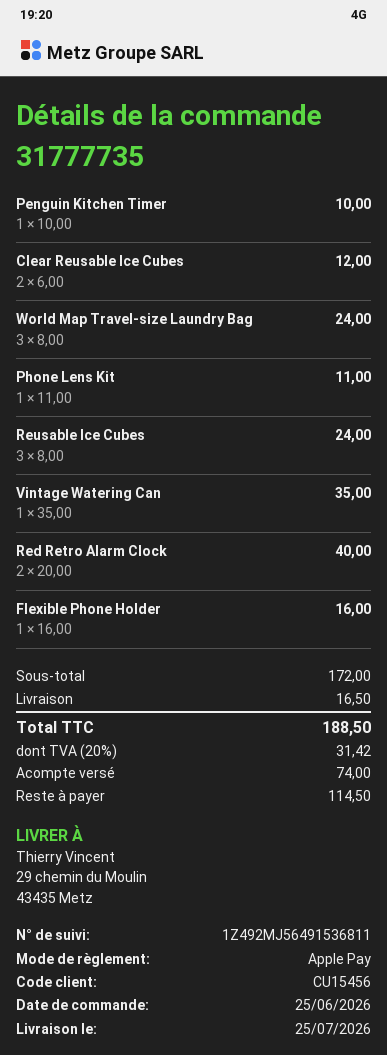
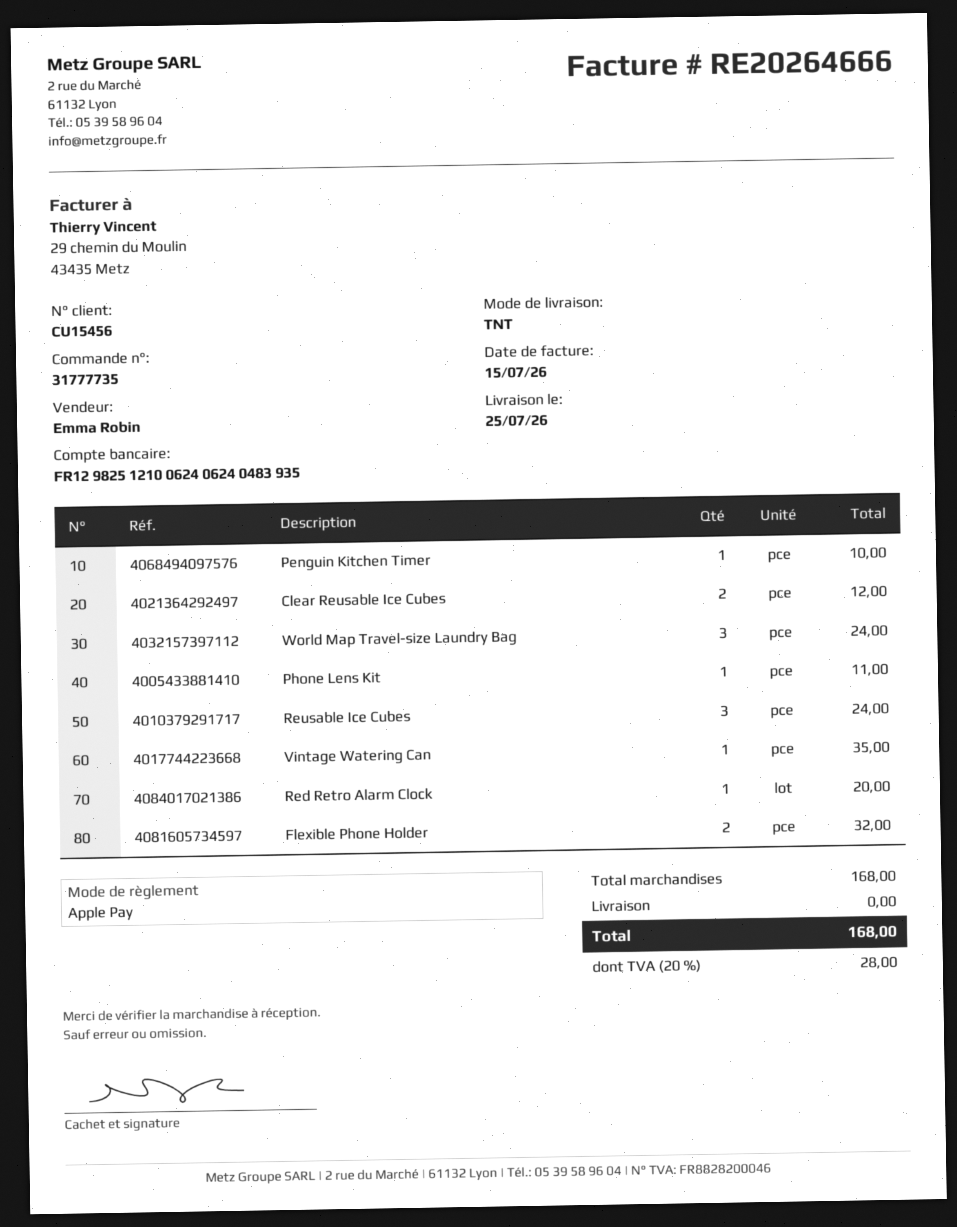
Red Retro Alarm Clock: 2 for 40.00 -> 1 for 20.00
Flexible Phone Holder: 1 for 16.00 -> 2 for 32.00
subtotal: 172.00 -> 168.00
shipping: 16.50 -> 0.00
tax: 20% = 31.42 -> 20% = 28.00
total: 188.50 -> 168.00

